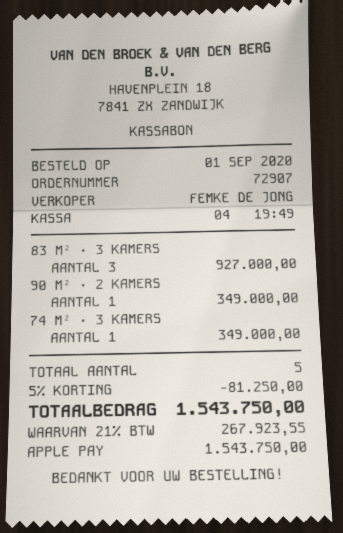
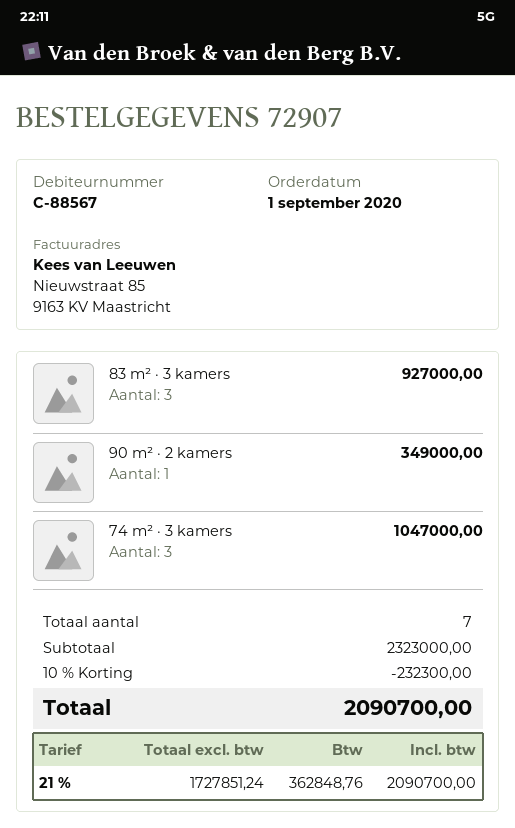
74 M² · 3 KAMERS: 1 for 349000.00 -> 3 for 1047000.00
total quantity: 5 -> 7
discount: 5% = 81250.00 -> 10% = 232300.00
tax: 21% = 267923.55 -> 21% = 362848.76
total: 1543750.00 -> 2090700.00

